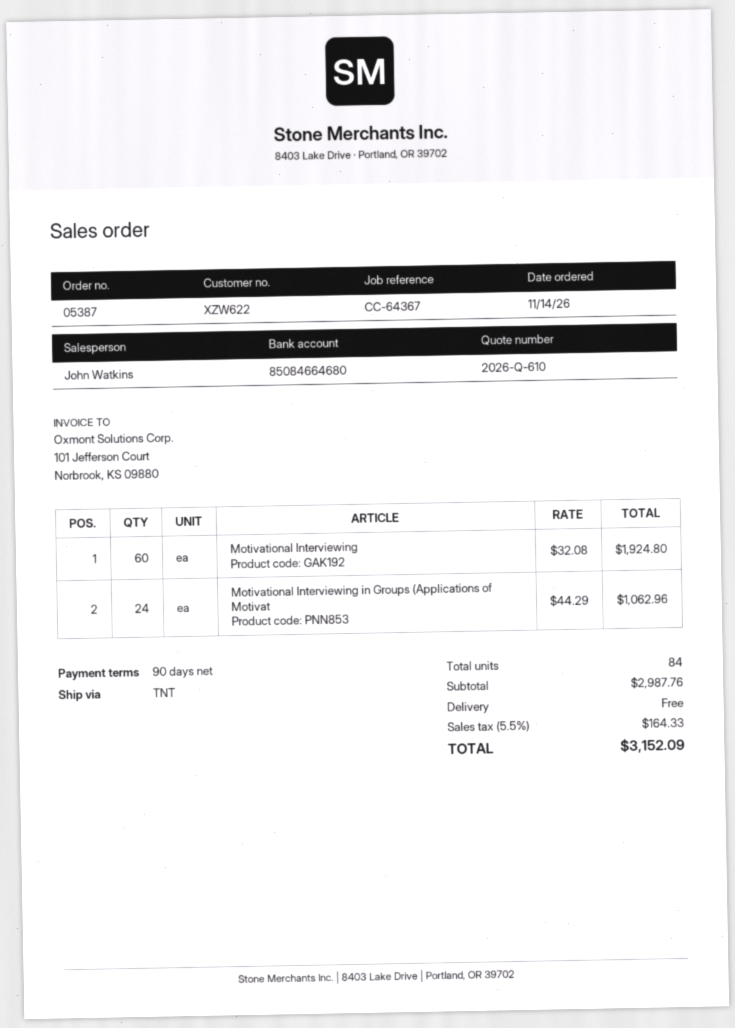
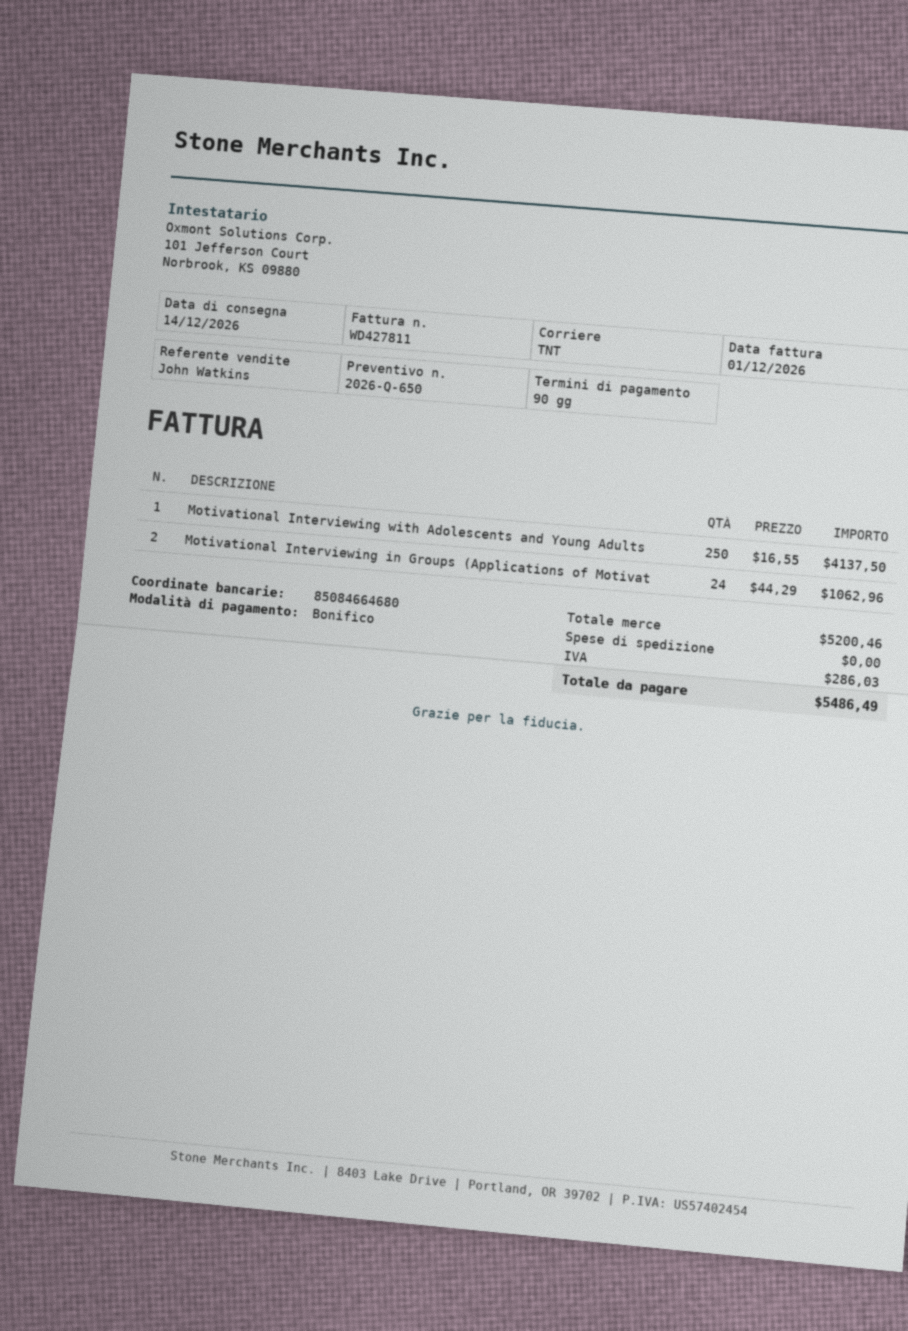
quote number: 2026-Q-610 -> 2026-Q-650
Motivational Interviewing: 60 x 32.08 = 1924.80 -> none
Motivational Interviewing with Adolescents and Young Adults: none -> 250 x 16.55 = 4137.50
subtotal: 2987.76 -> 5200.46
tax: 164.33 -> 286.03
total: 3152.09 -> 5486.49

